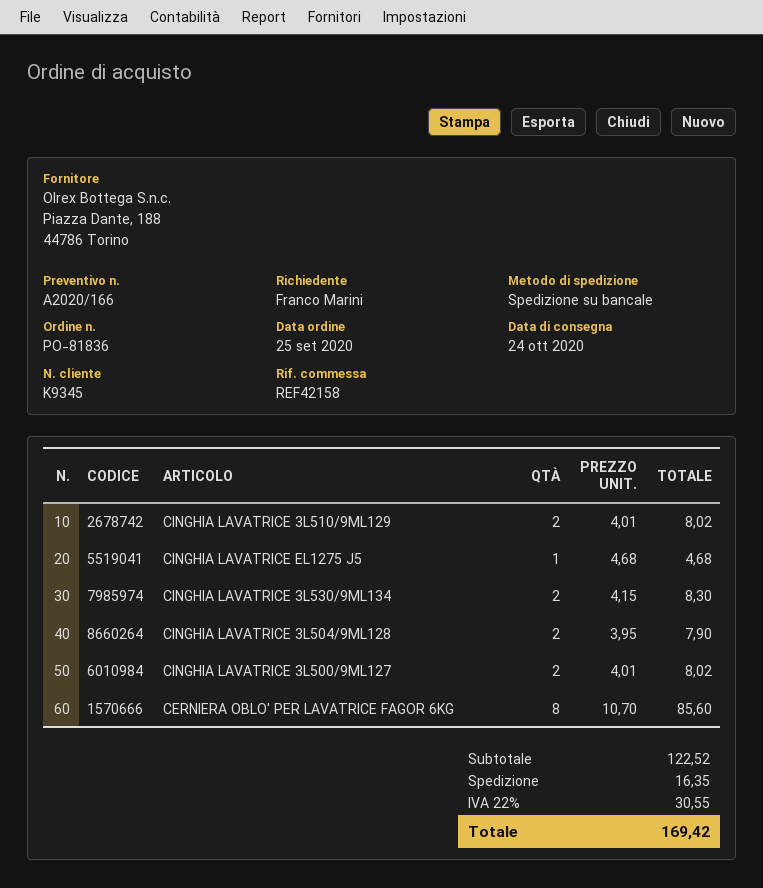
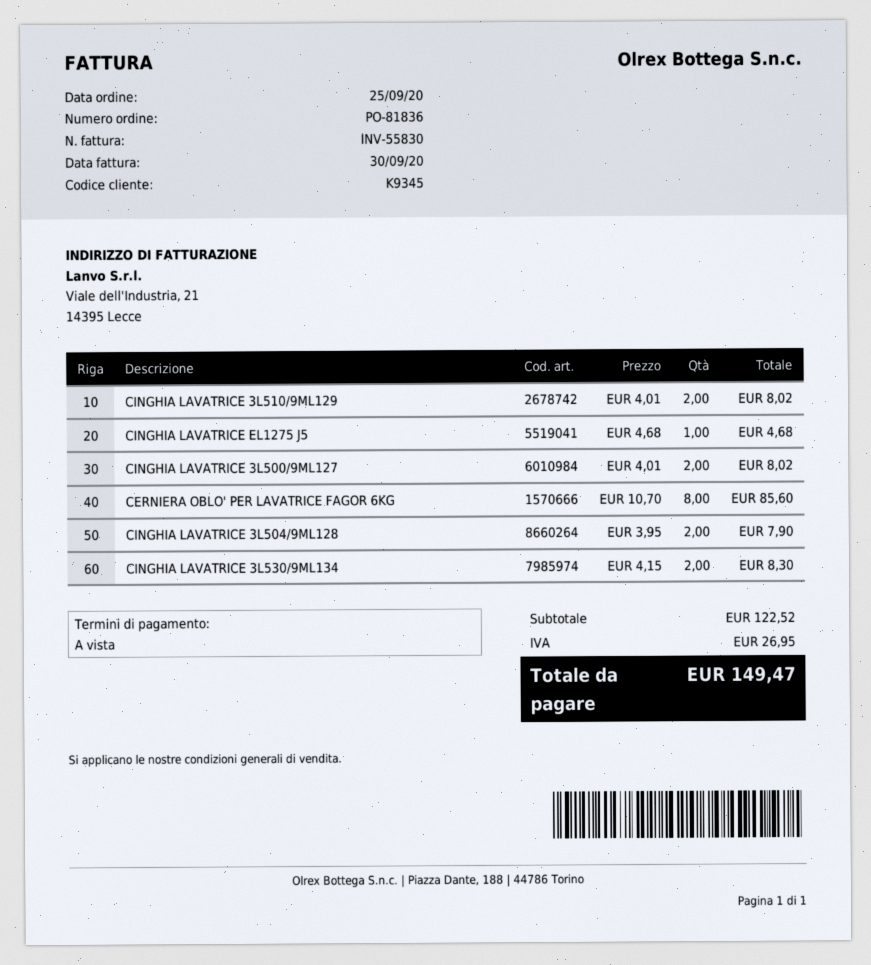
shipping: 16.35 -> none
tax: 30.55 -> 26.95
total: 169.42 -> 149.47

